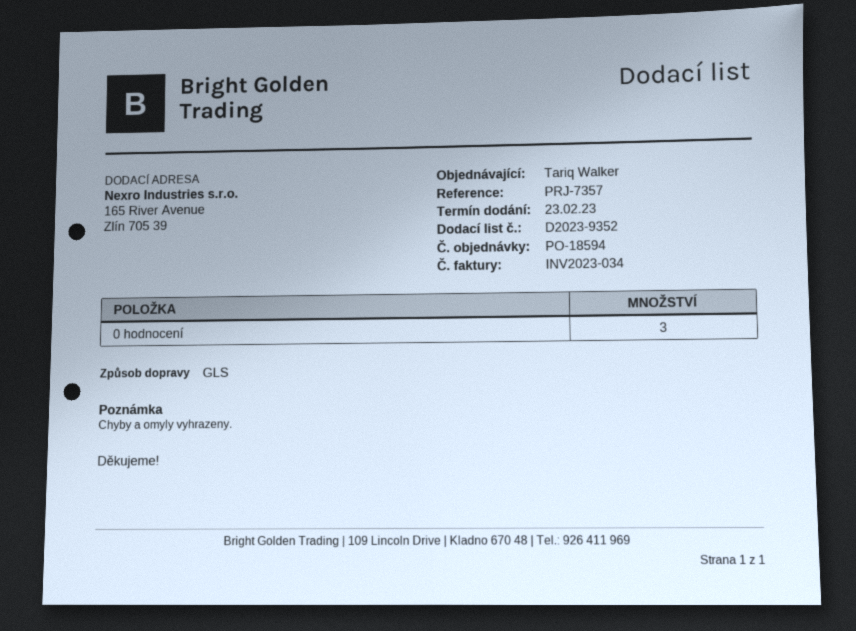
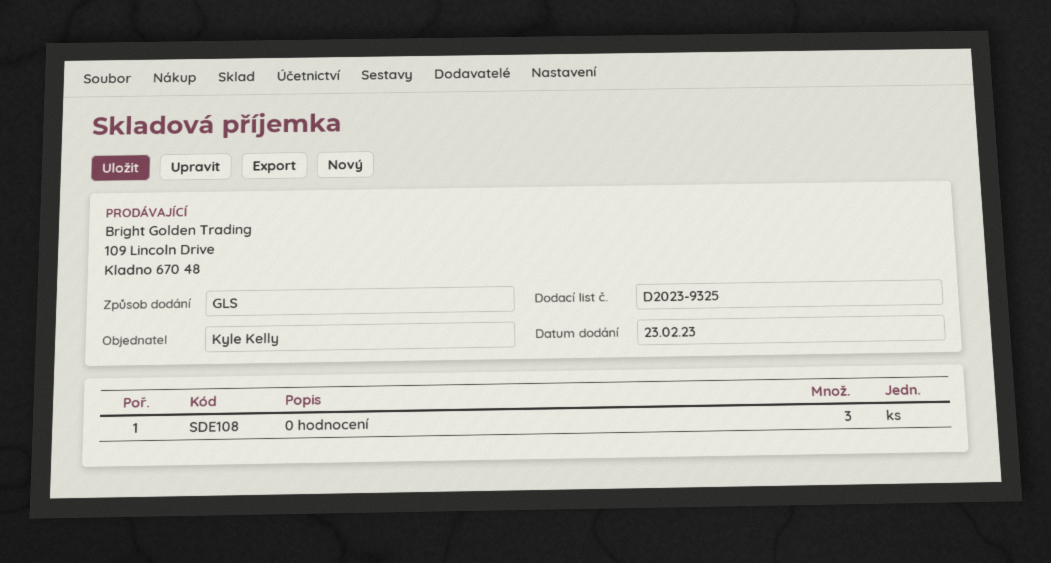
delivery note number: D2023-9352 -> D2023-9325
ordered by: Tariq Walker -> Kyle Kelly

